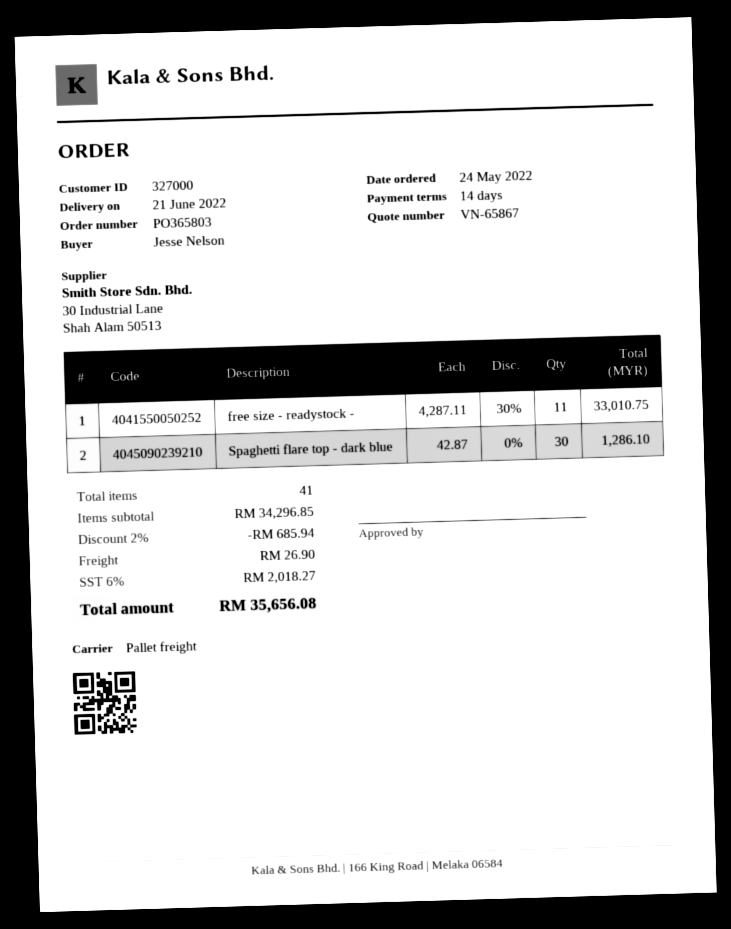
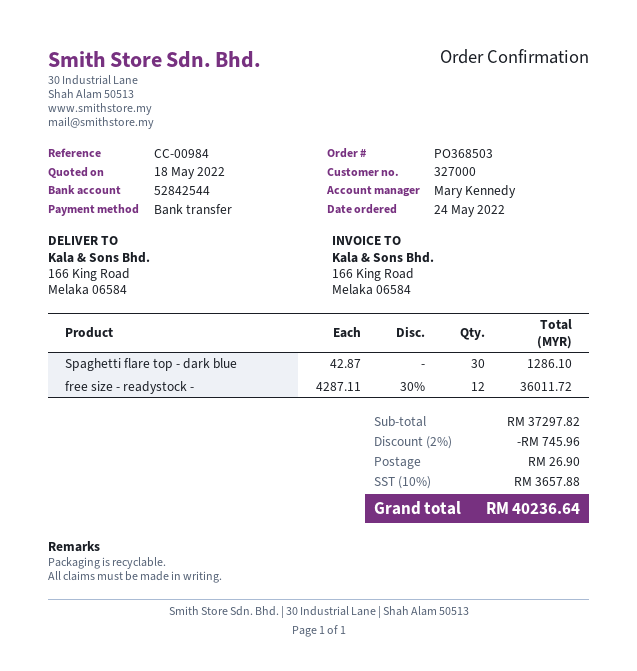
order number: PO365803 -> PO368503
free size - readystock -: 11 x 4287.11 - 30% = 33010.75 -> 12 x 4287.11 - 30% = 36011.72
subtotal: 34296.85 -> 37297.82
discount: 2% = 685.94 -> 2% = 745.96
tax: 6% = 2018.27 -> 10% = 3657.88
total: 35656.08 -> 40236.64

